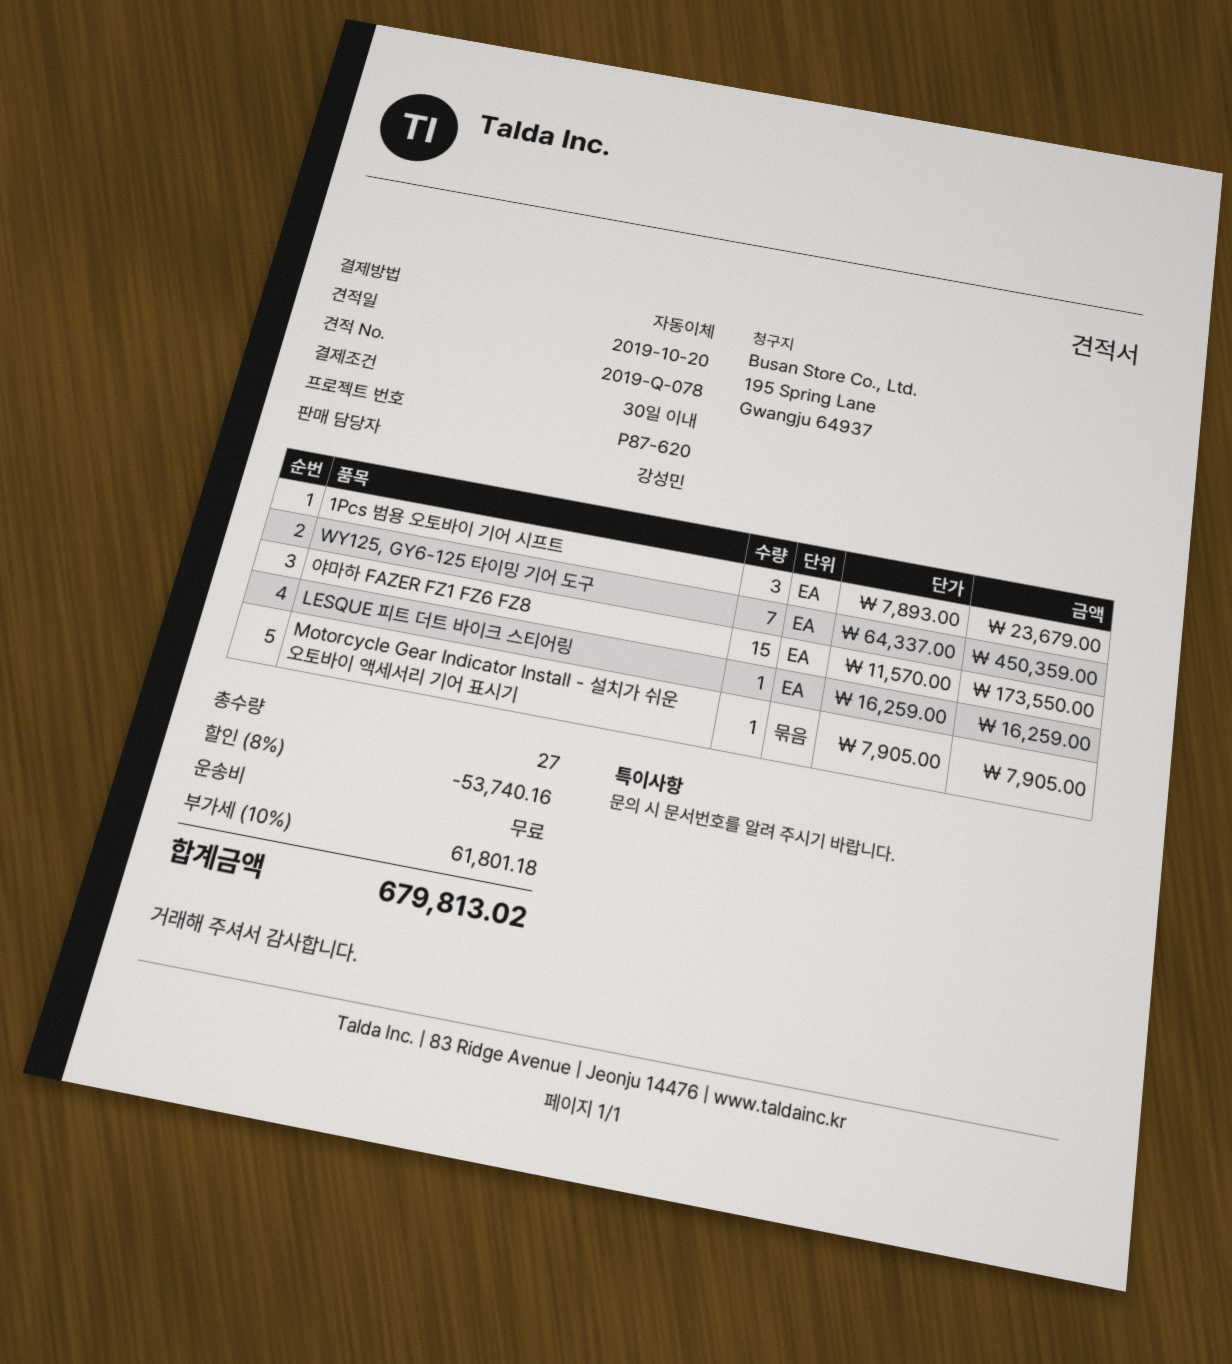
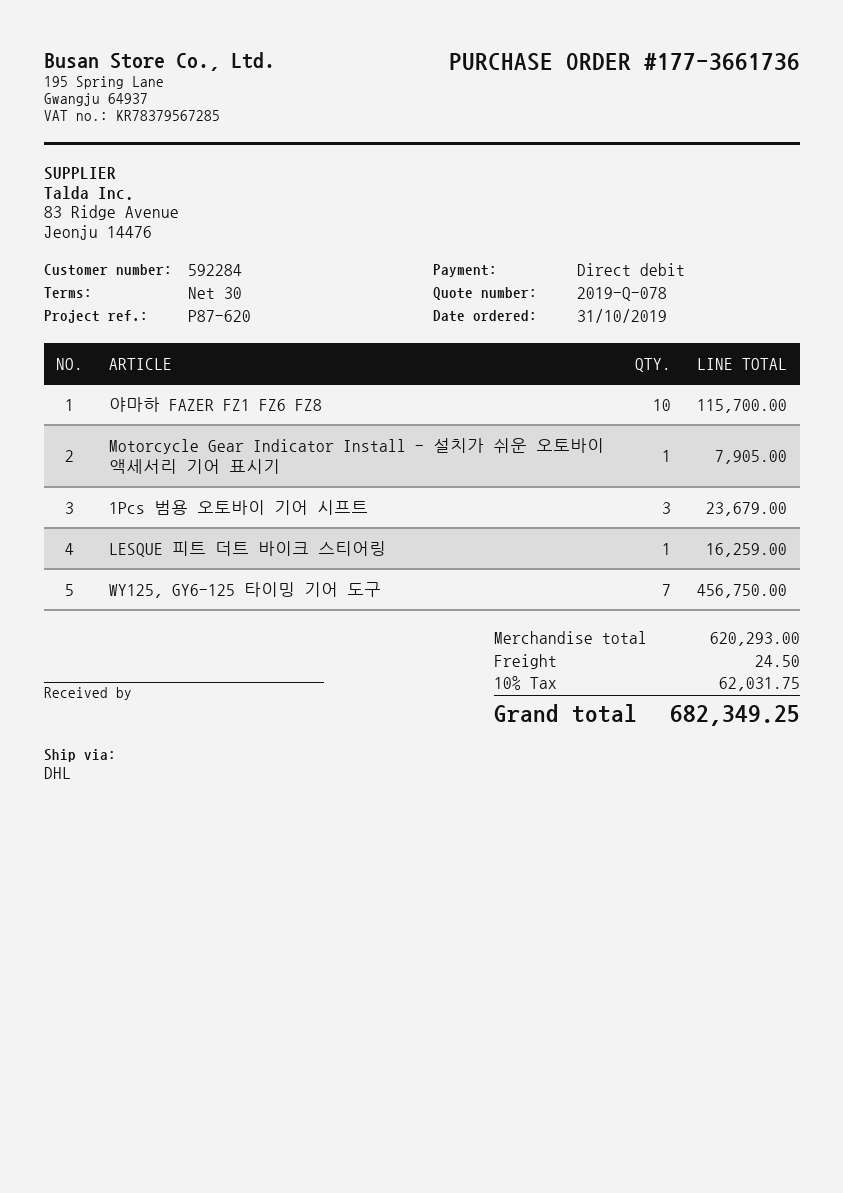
WY125, GY6-125 타이밍 기어 도구: 7 for 450359.00 -> 7 for 456750.00
야마하 FAZER FZ1 FZ6 FZ8: 15 for 173550.00 -> 10 for 115700.00
discount: 8% = 53740.16 -> none
shipping: 0.00 -> 24.50
tax: 10% = 61801.18 -> 10% = 62031.75
total: 679813.02 -> 682349.25

